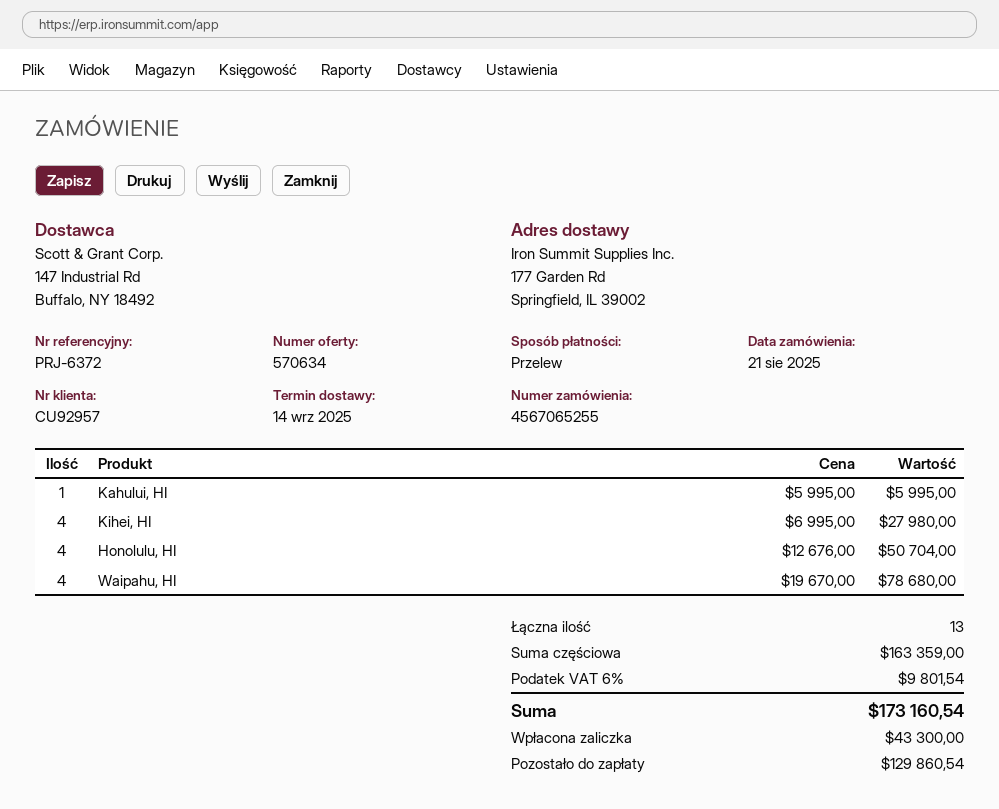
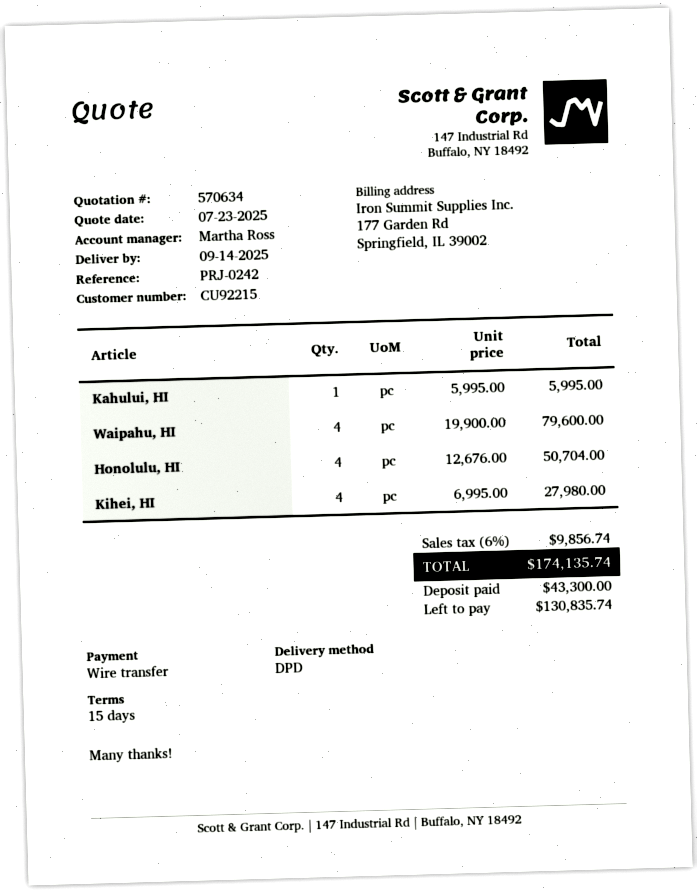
customer number: CU92957 -> CU92215
reference: PRJ-6372 -> PRJ-0242
Waipahu, HI: 4 x 19670.00 = 78680.00 -> 4 x 19900.00 = 79600.00
tax: 6% = 9801.54 -> 6% = 9856.74
total: 173160.54 -> 174135.74
balance: 129860.54 -> 130835.74

